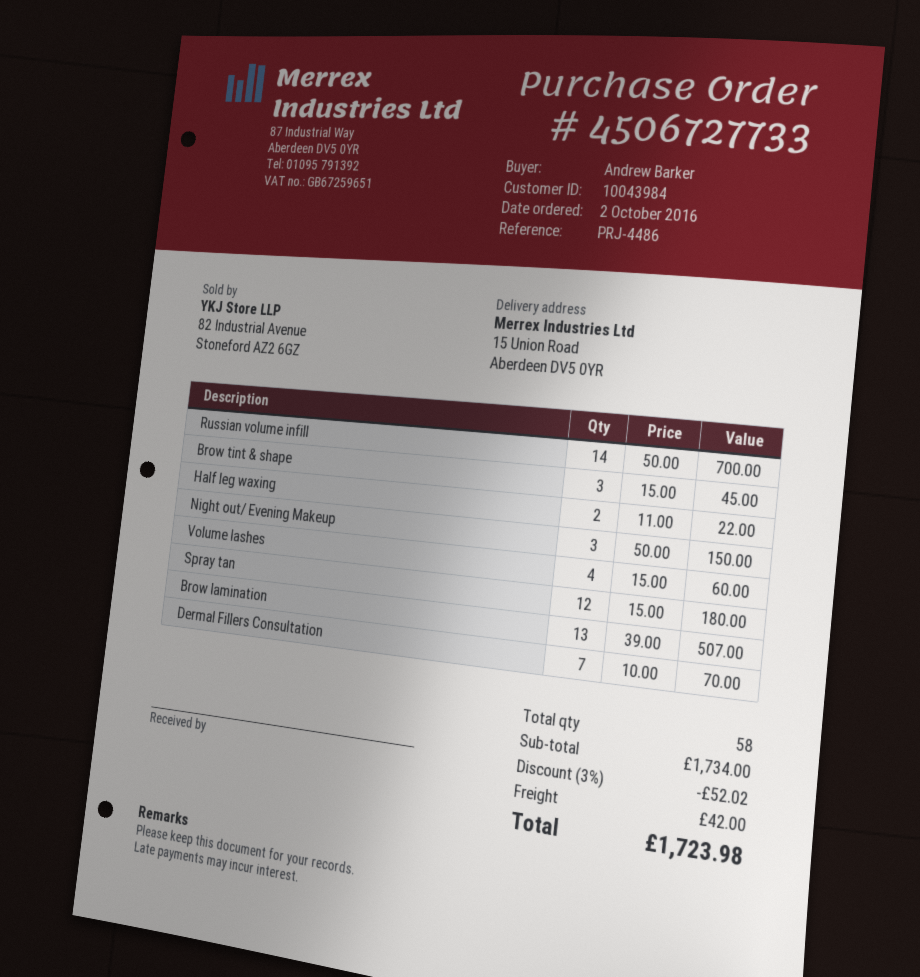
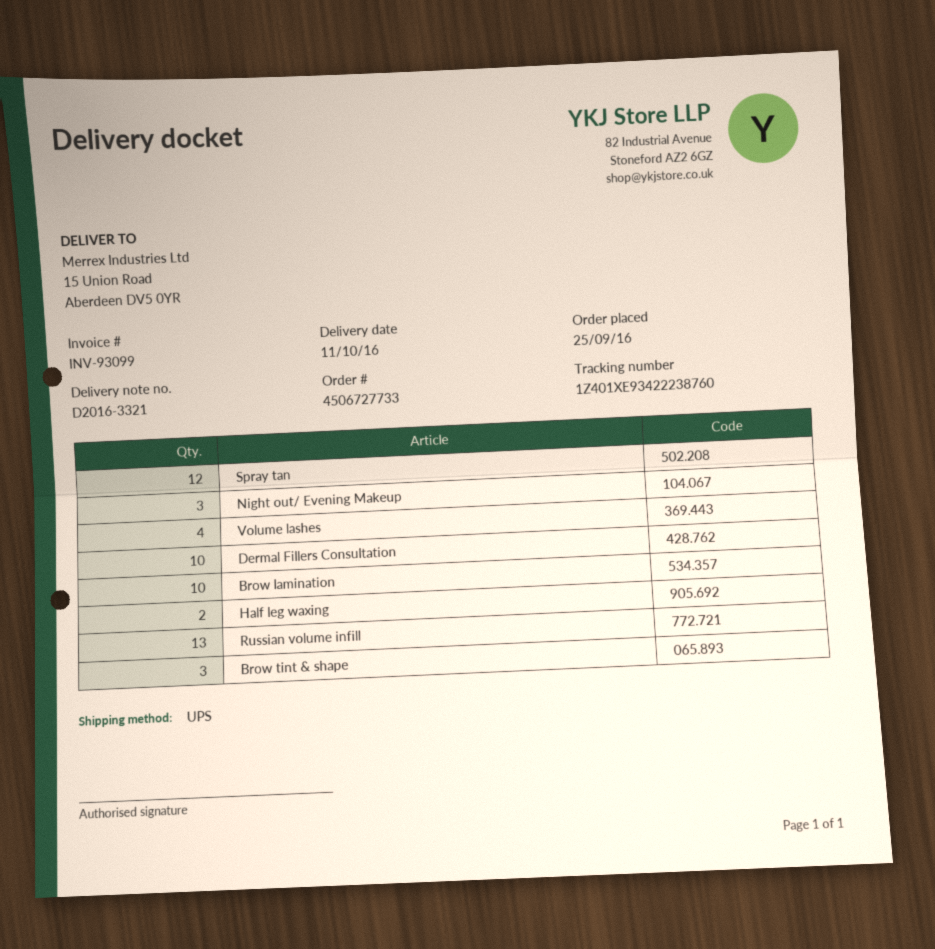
order date: 2016-10-02 -> 2016-09-25
Russian volume infill: 14 -> 13
Brow lamination: 13 -> 10
Dermal Fillers Consultation: 7 -> 10

